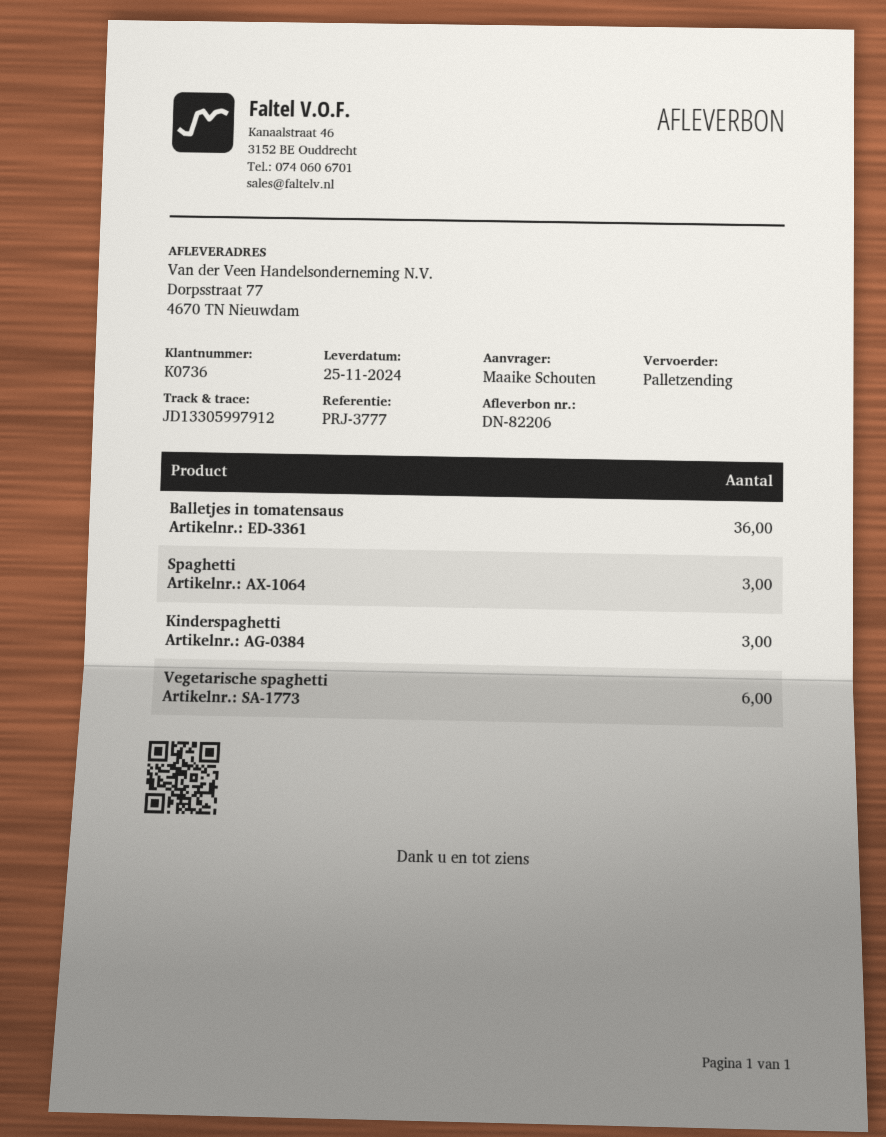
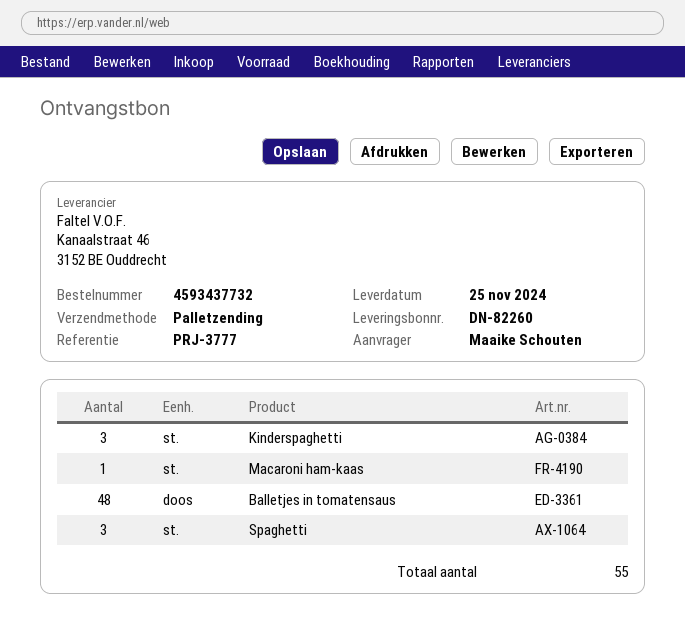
delivery note number: DN-82206 -> DN-82260
Balletjes in tomatensaus: 36 -> 48
Vegetarische spaghetti: 6 -> none
Macaroni ham-kaas: none -> 1

